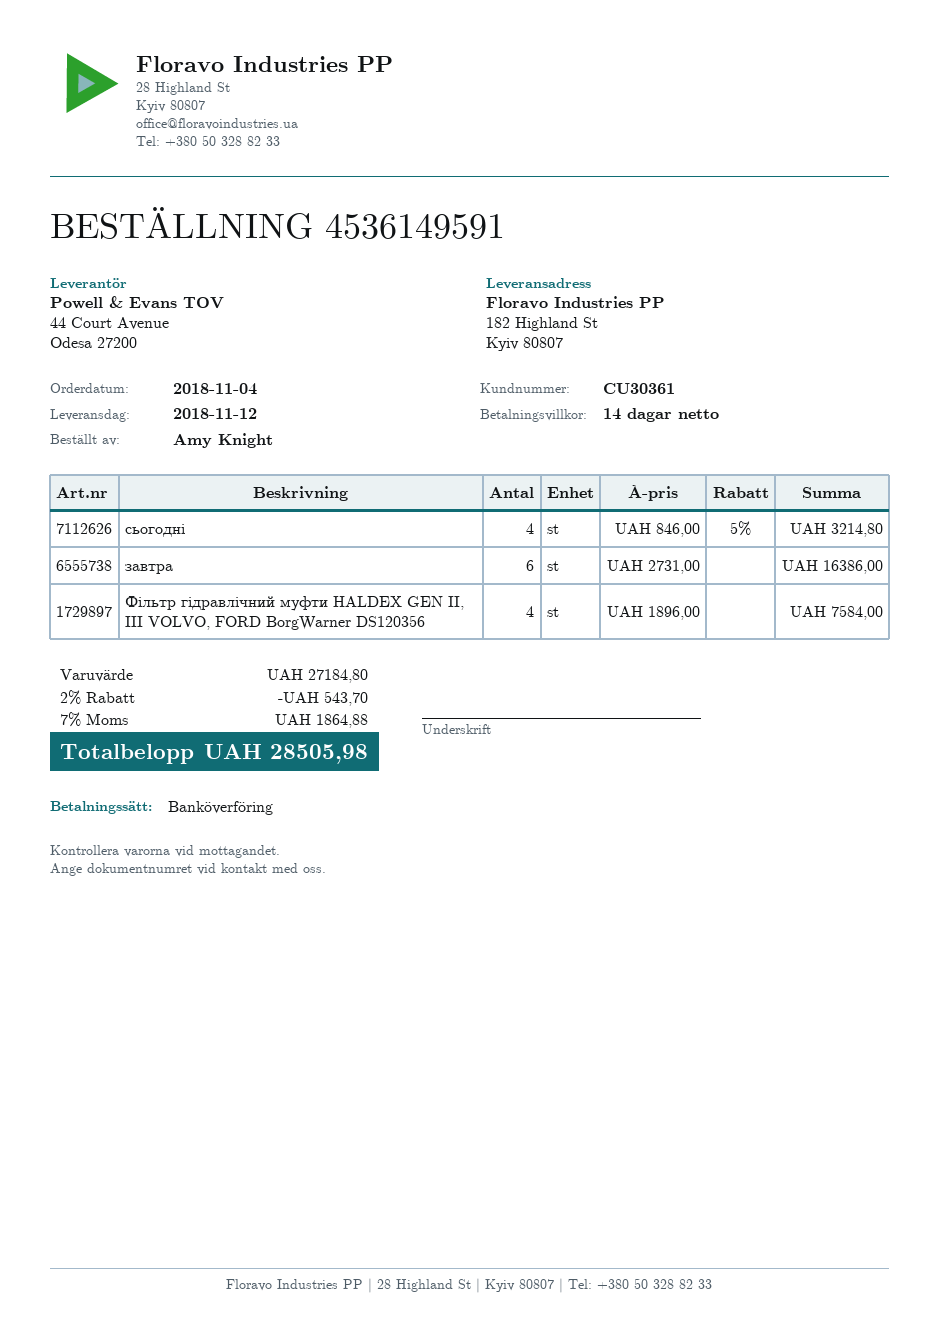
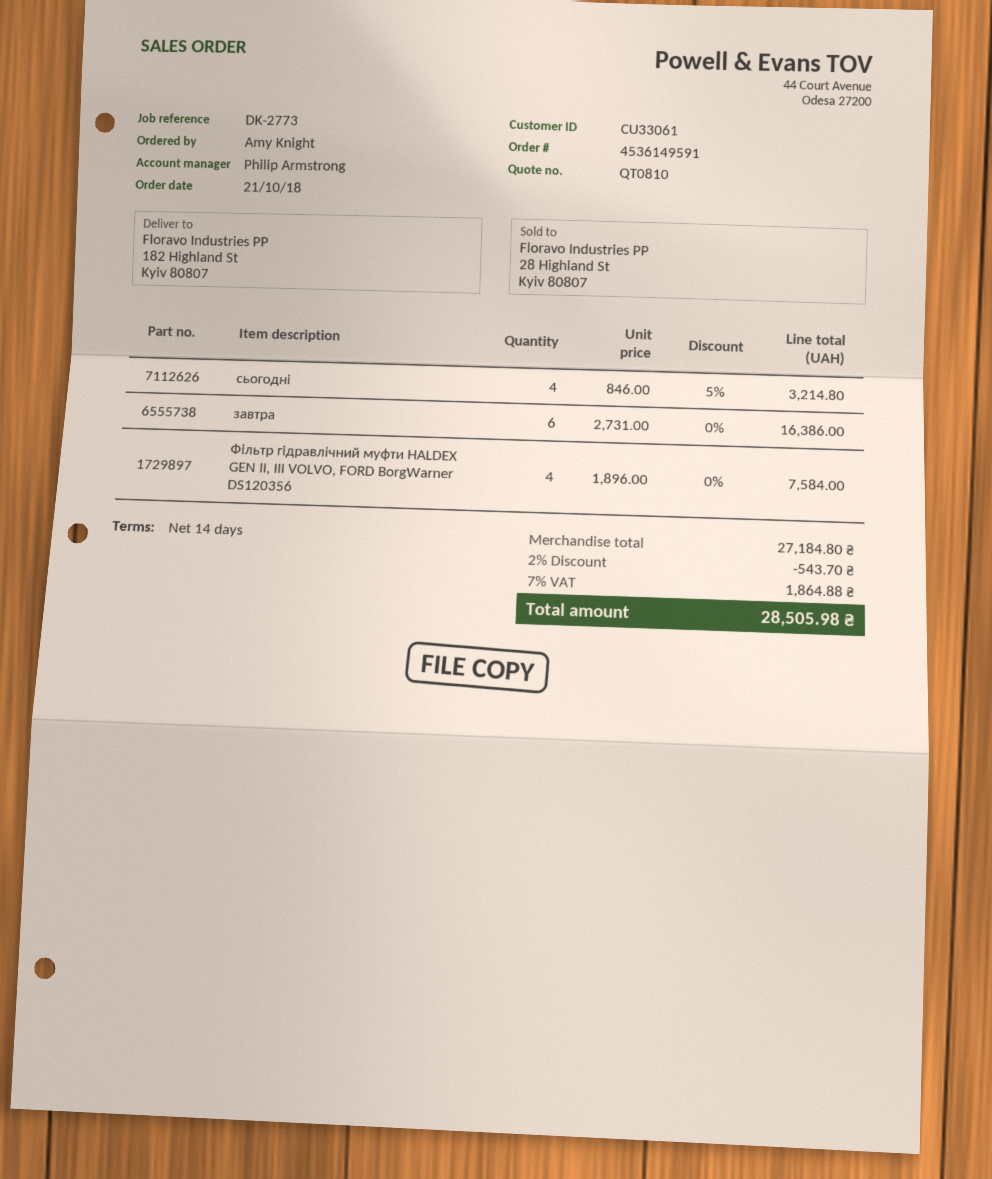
order date: 2018-11-04 -> 2018-10-21
customer number: CU30361 -> CU33061

